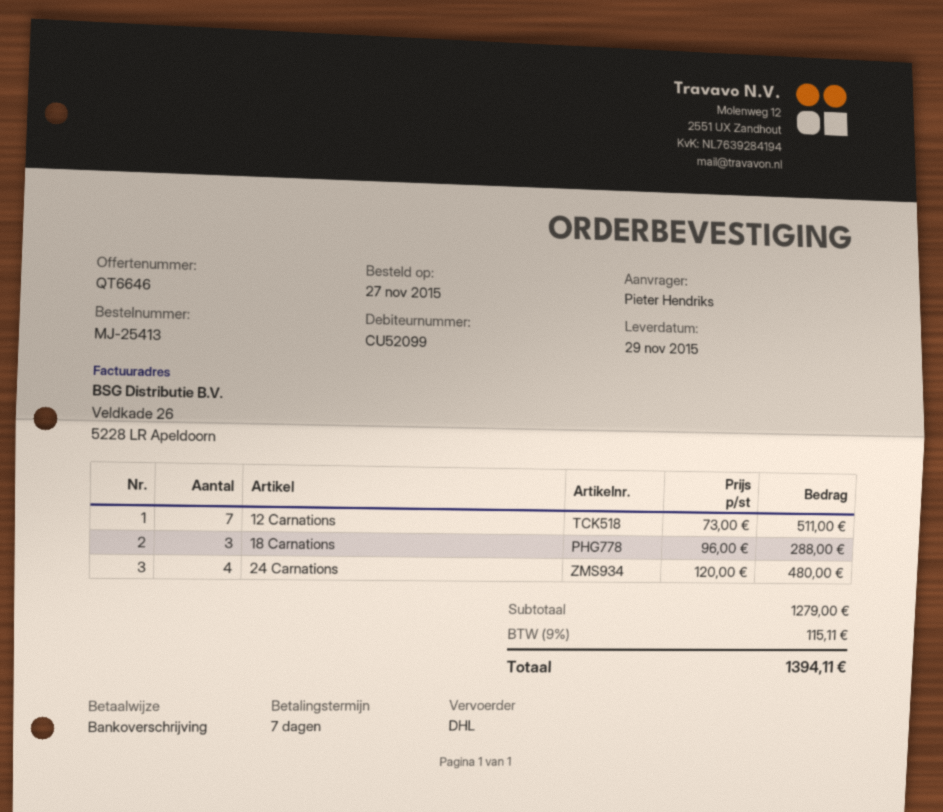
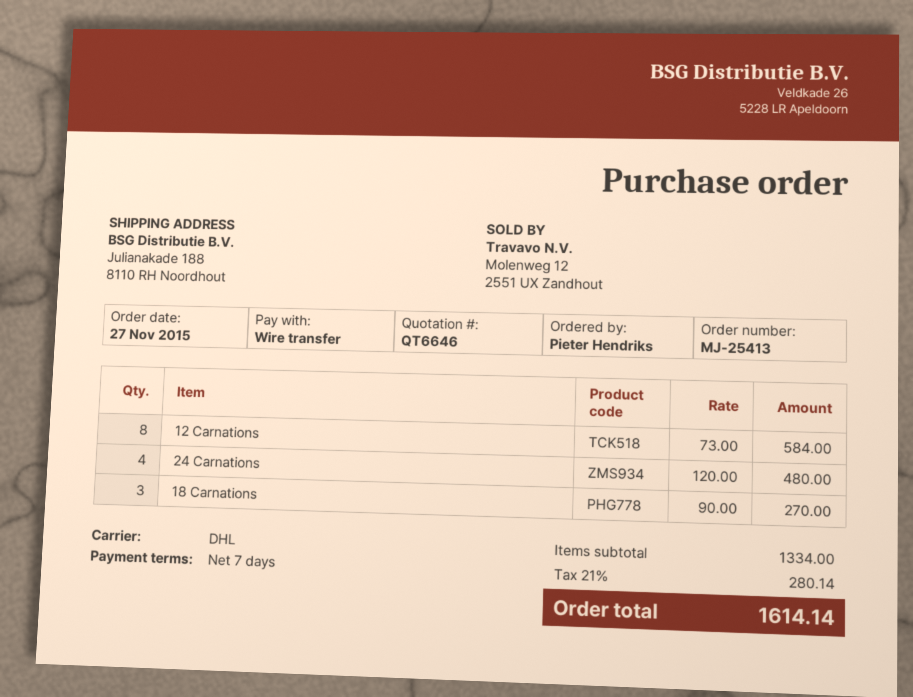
12 Carnations: 7 x 73.00 = 511.00 -> 8 x 73.00 = 584.00
18 Carnations: 3 x 96.00 = 288.00 -> 3 x 90.00 = 270.00
subtotal: 1279.00 -> 1334.00
tax: 9% = 115.11 -> 21% = 280.14
total: 1394.11 -> 1614.14

